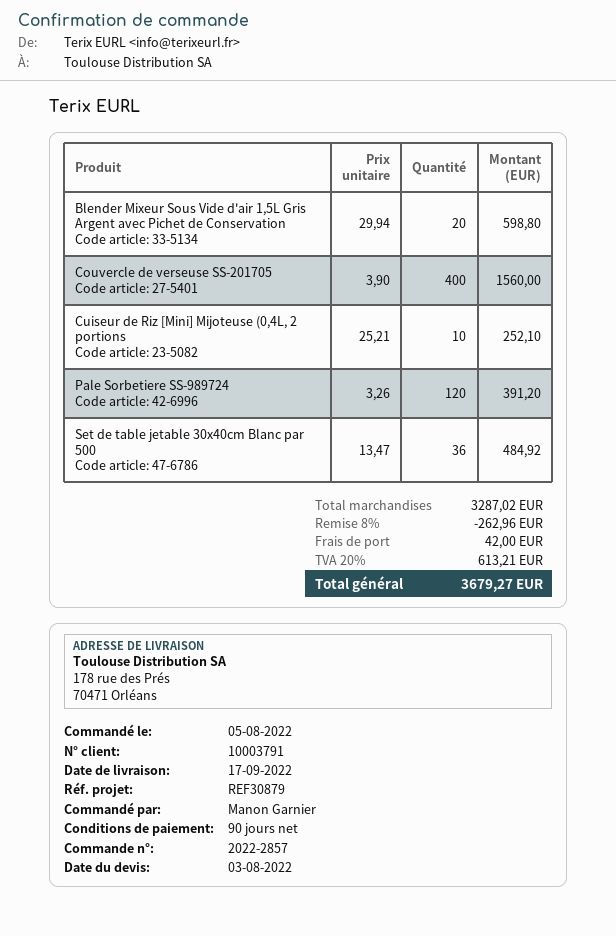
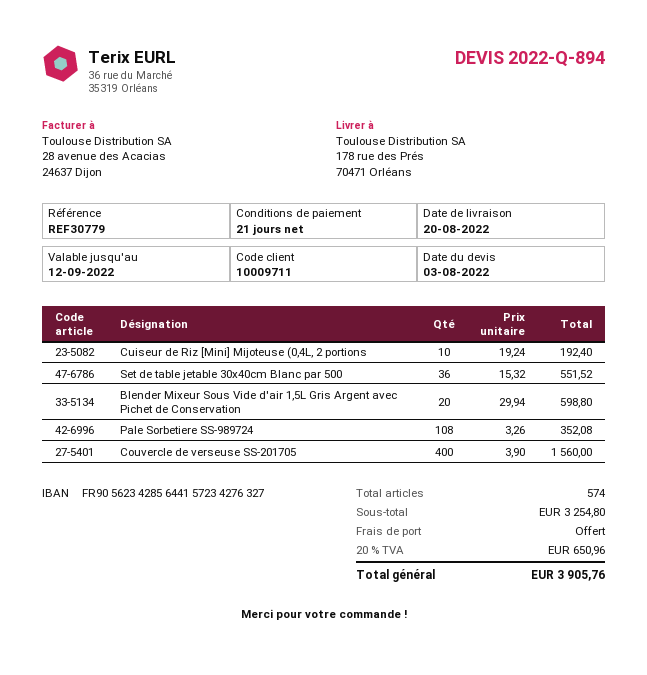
delivery date: 2022-09-17 -> 2022-08-20
payment terms: 90 days -> 21 days
customer number: 10003791 -> 10009711
reference: REF30879 -> REF30779
Cuiseur de Riz [Mini] Mijoteuse (0,4L, 2 portions: 10 x 25.21 = 252.10 -> 10 x 19.24 = 192.40
Pale Sorbetiere SS-989724: 120 x 3.26 = 391.20 -> 108 x 3.26 = 352.08
Set de table jetable 30x40cm Blanc par 500: 36 x 13.47 = 484.92 -> 36 x 15.32 = 551.52
subtotal: 3287.02 -> 3254.80
discount: 8% = 262.96 -> none
shipping: 42.00 -> 0.00
tax: 20% = 613.21 -> 20% = 650.96
total: 3679.27 -> 3905.76

